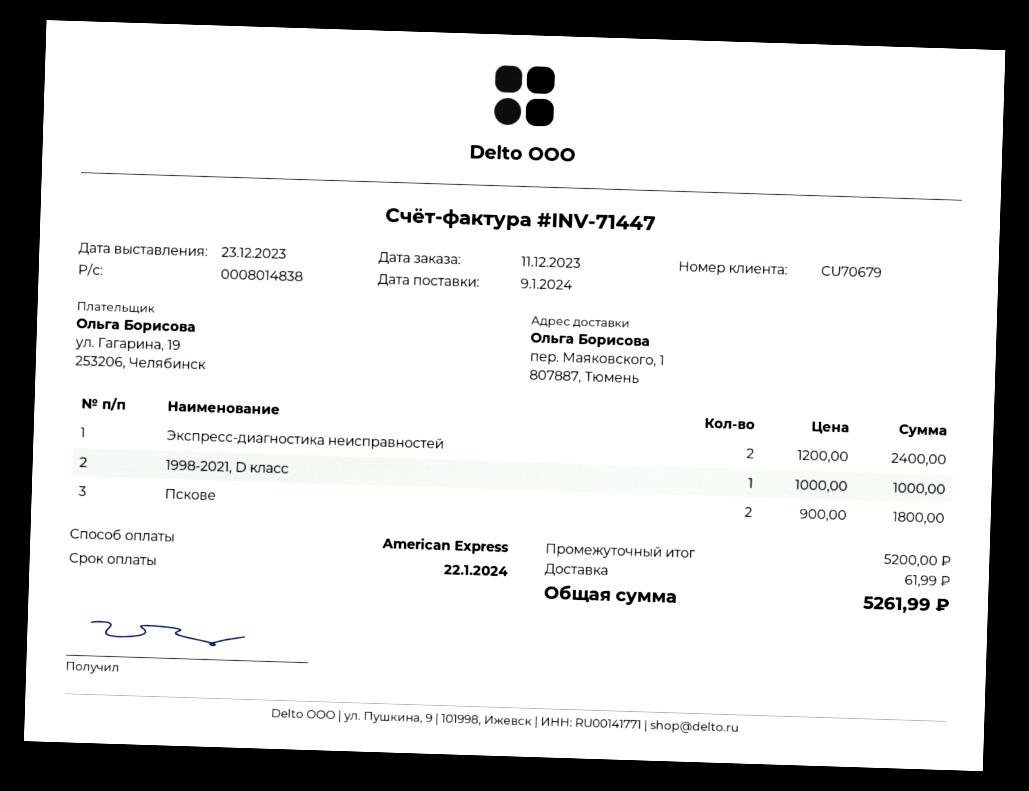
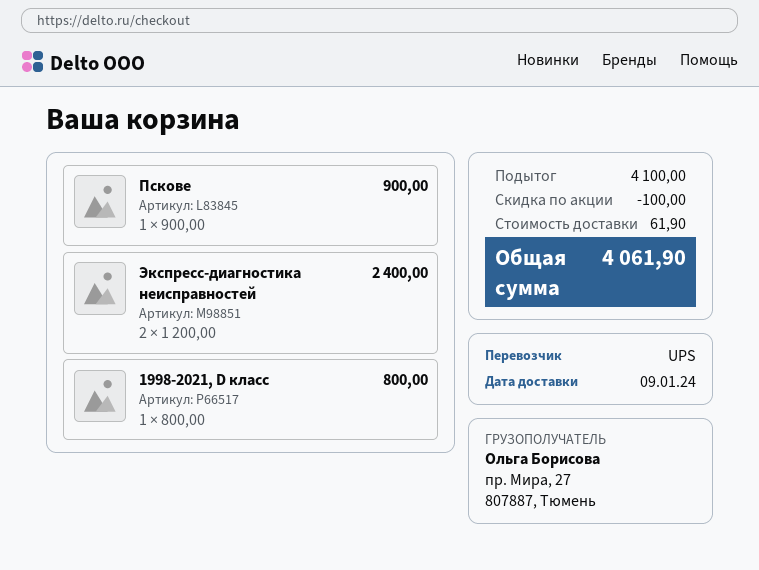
ship to: пер. Маяковского, 1, 807887, Тюмень -> пр. Мира, 27, 807887, Тюмень
1998-2021, D класс: 1 x 1000.00 = 1000.00 -> 1 x 800.00 = 800.00
Пскове: 2 x 900.00 = 1800.00 -> 1 x 900.00 = 900.00
subtotal: 5200.00 -> 4100.00
discount: none -> 100.00
shipping: 61.99 -> 61.90
total: 5261.99 -> 4061.90

